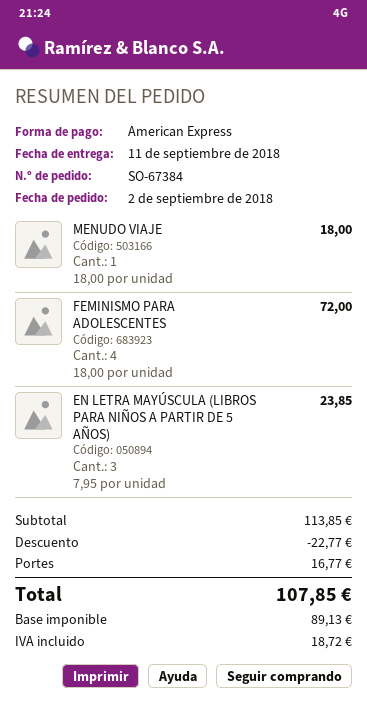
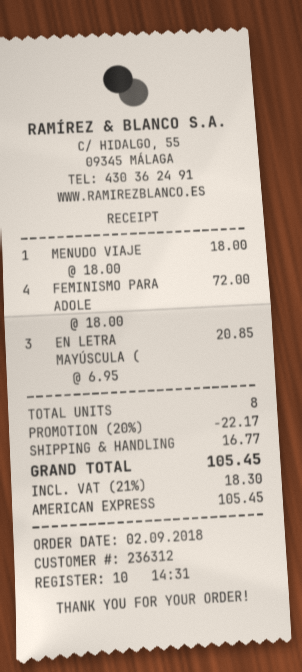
EN LETRA MAYÚSCULA (LIBROS PARA NIÑOS A PARTIR DE 5 AÑOS): 3 x 7.95 = 23.85 -> 3 x 6.95 = 20.85
discount: 22.77 -> 22.17
tax: 18.72 -> 18.30
total: 107.85 -> 105.45

